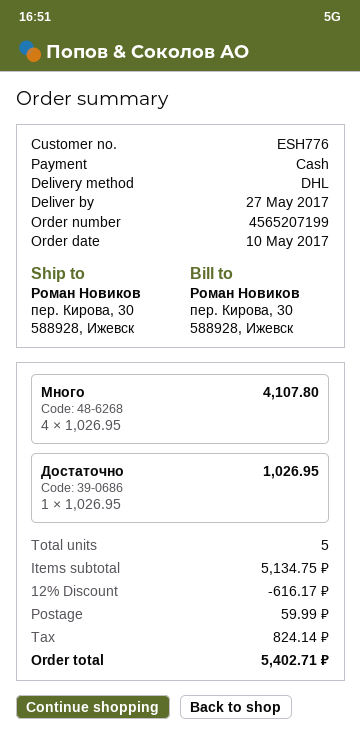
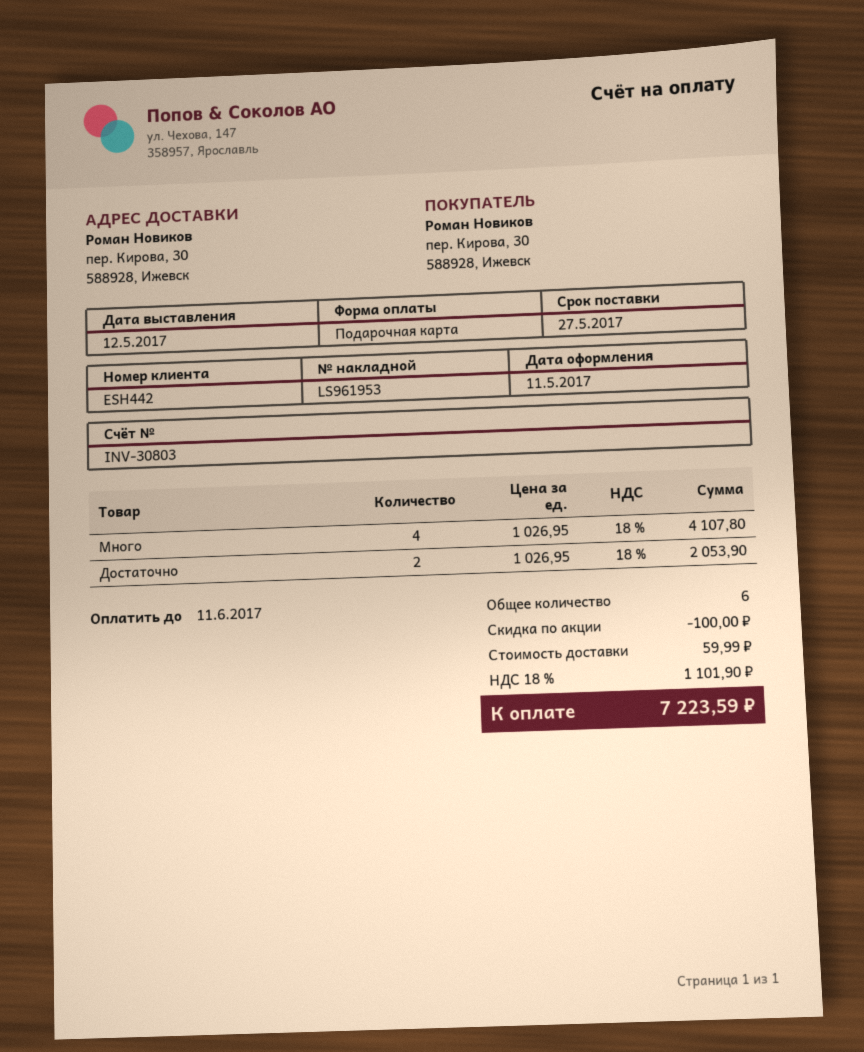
order date: 2017-05-10 -> 2017-05-11
customer number: ESH776 -> ESH442
payment method: cash -> gift card
Достаточно: 1 x 1026.95 = 1026.95 -> 2 x 1026.95 = 2053.90
total quantity: 5 -> 6
discount: 616.17 -> 100.00
tax: 824.14 -> 1101.90
total: 5402.71 -> 7223.59

